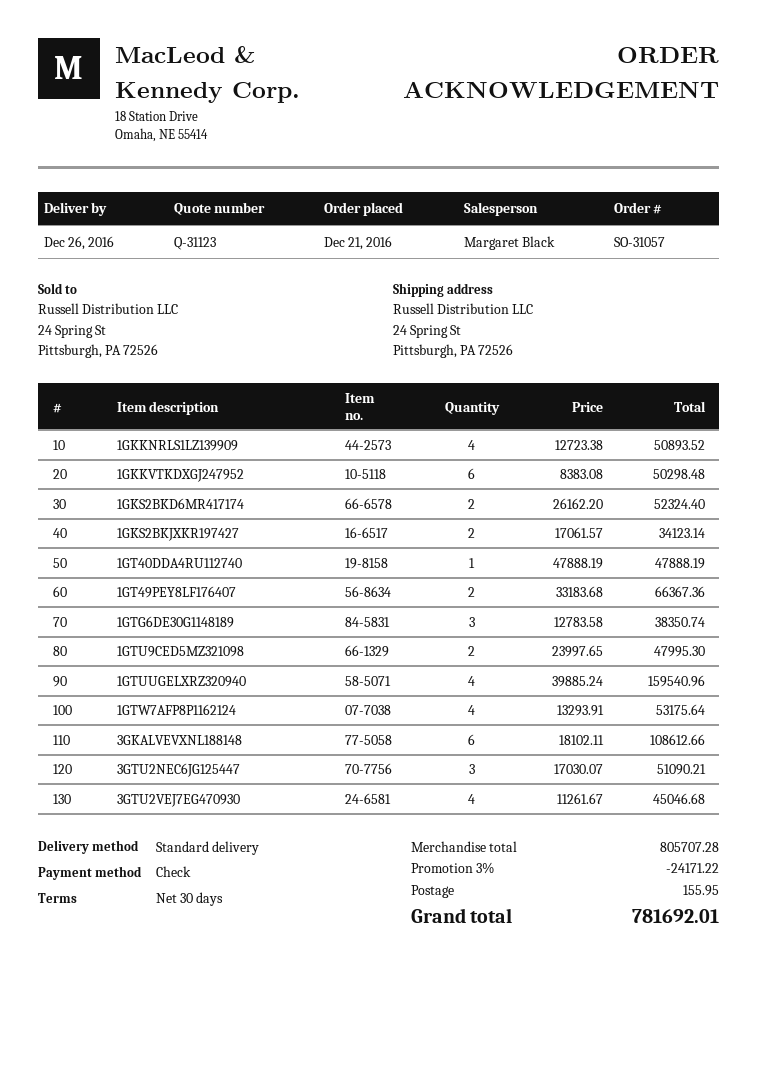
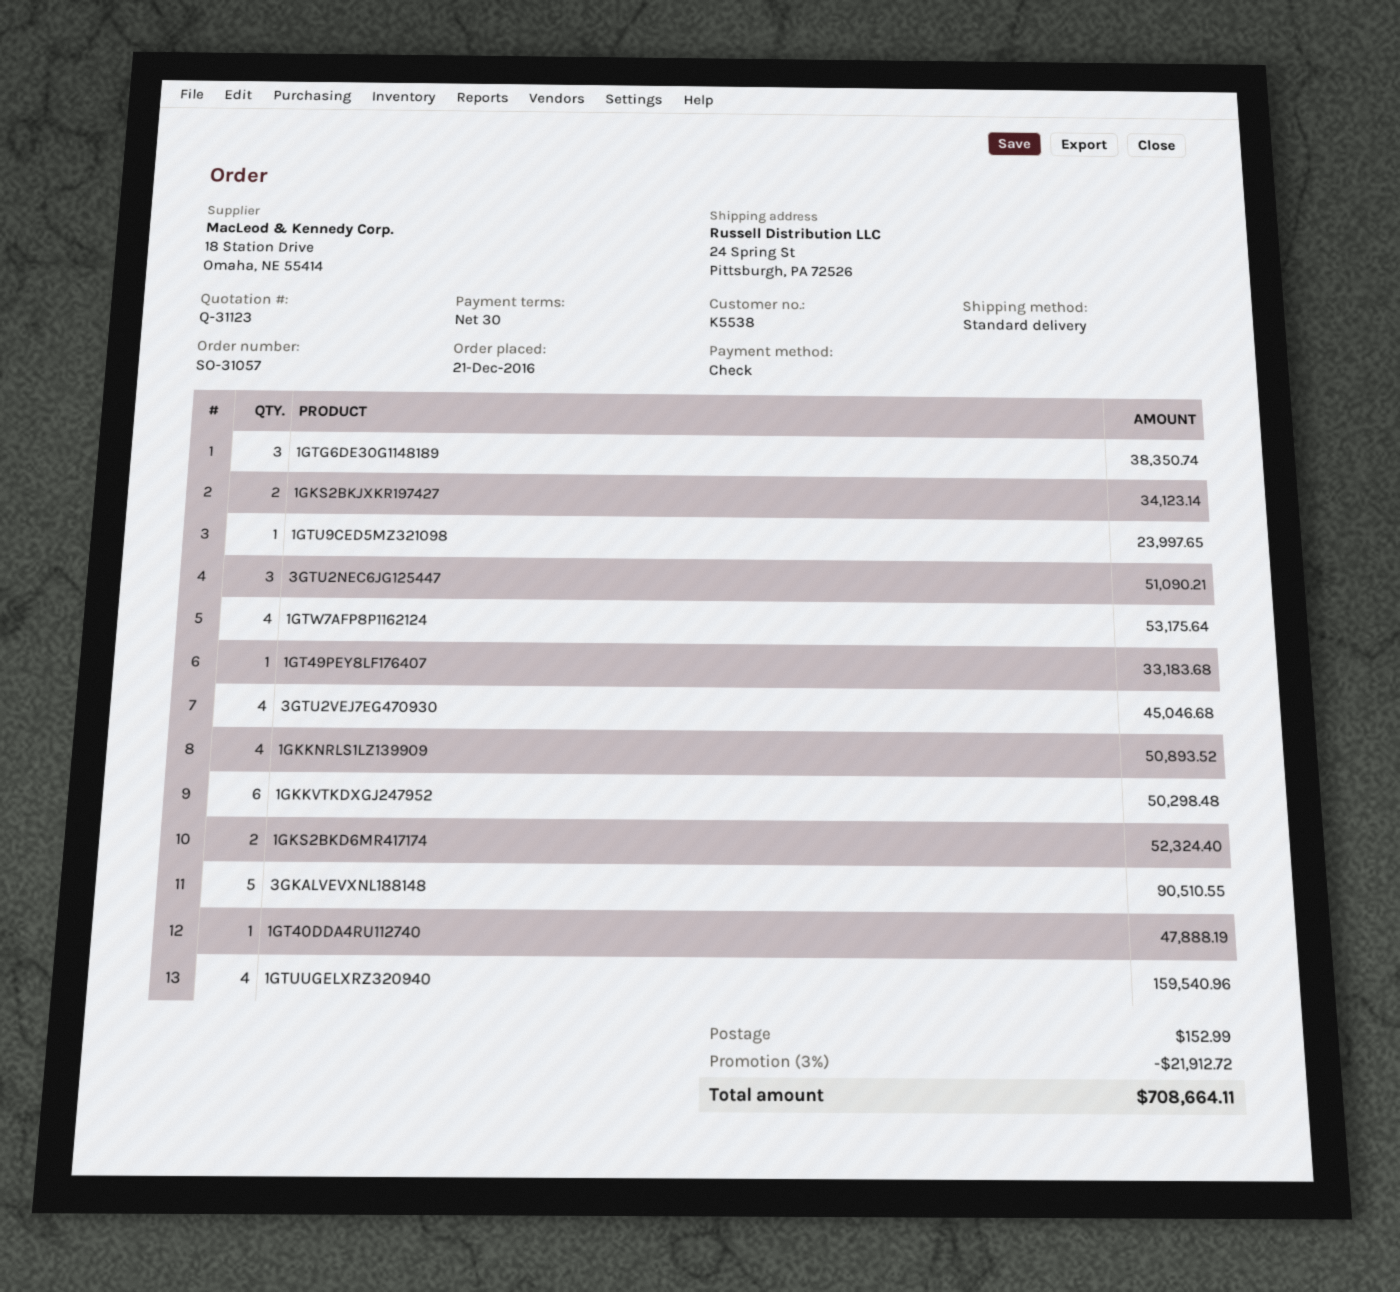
1GT49PEY8LF176407: 2 for 66367.36 -> 1 for 33183.68
1GTU9CED5MZ321098: 2 for 47995.30 -> 1 for 23997.65
3GKALVEVXNL188148: 6 for 108612.66 -> 5 for 90510.55
discount: 3% = 24171.22 -> 3% = 21912.72
shipping: 155.95 -> 152.99
total: 781692.01 -> 708664.11

